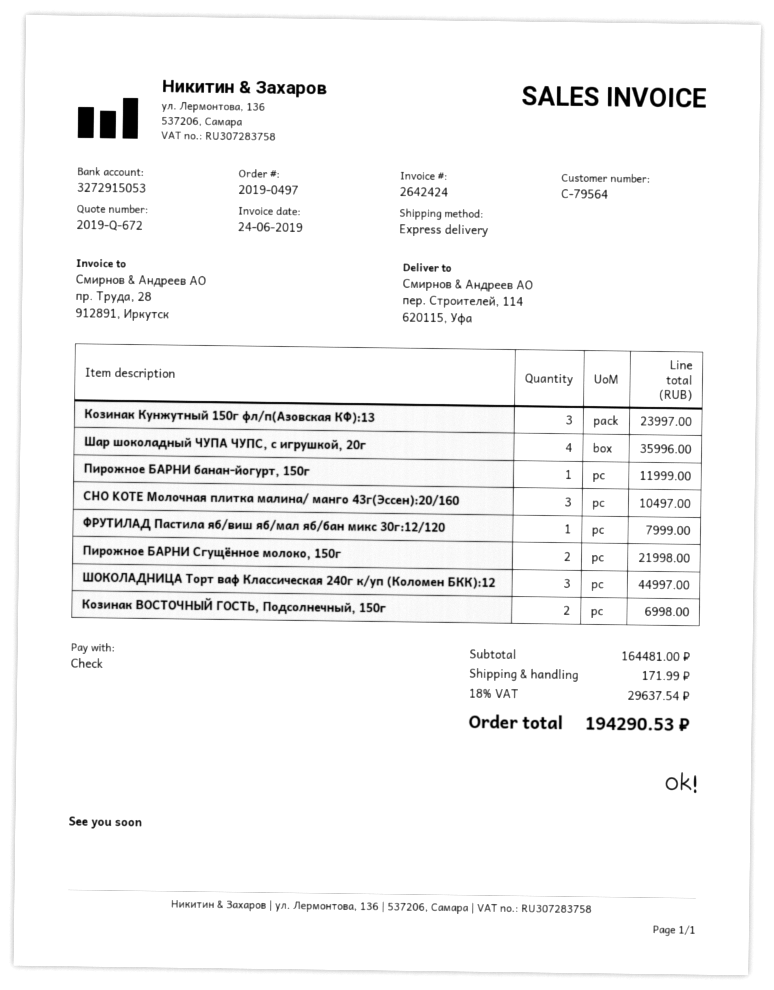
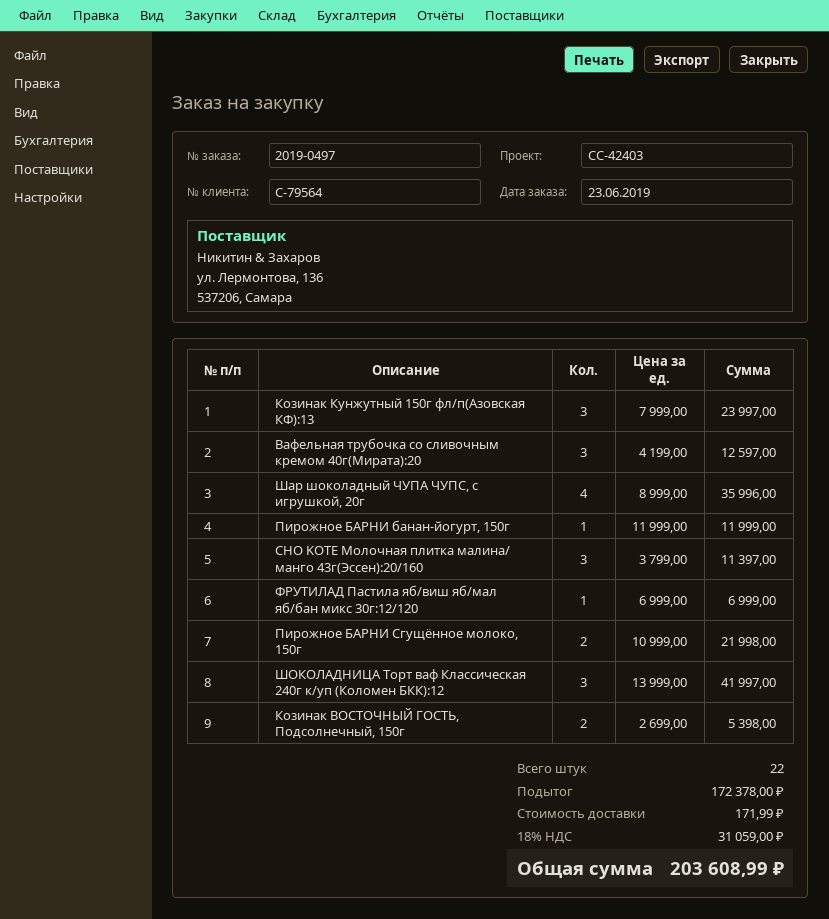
CHO KOTE Молочная плитка малина/ манго 43г(Эссен):20/160: 3 for 10497.00 -> 3 for 11397.00
ФРУТИЛАД Пастила яб/виш яб/мал яб/бан микс 30г:12/120: 1 for 7999.00 -> 1 for 6999.00
ШОКОЛАДНИЦА Торт ваф Классическая 240г к/уп (Коломен БКК):12: 3 for 44997.00 -> 3 for 41997.00
Козинак ВОСТОЧНЫЙ ГОСТЬ, Подсолнечный, 150г: 2 for 6998.00 -> 2 for 5398.00
Вафельная трубочка со сливочным кремом 40г(Мирата):20: none -> 3 for 12597.00
subtotal: 164481.00 -> 172378.00
tax: 18% = 29637.54 -> 18% = 31059.00
total: 194290.53 -> 203608.99

